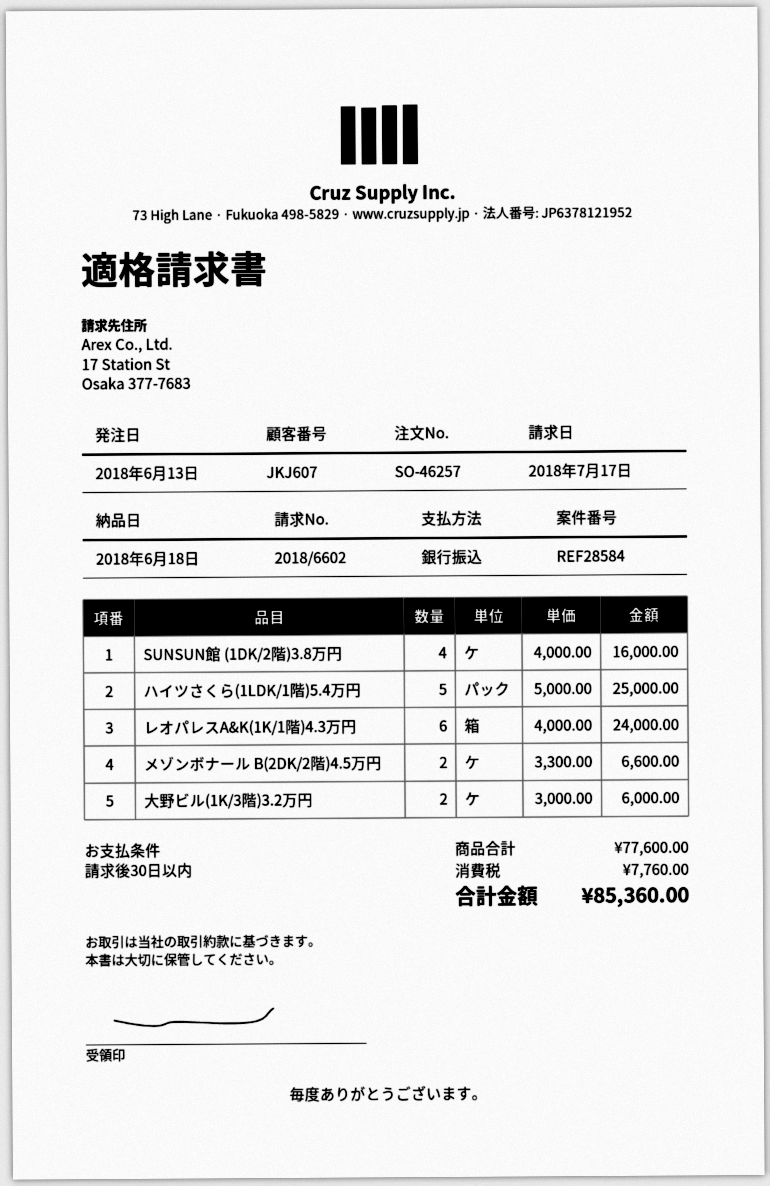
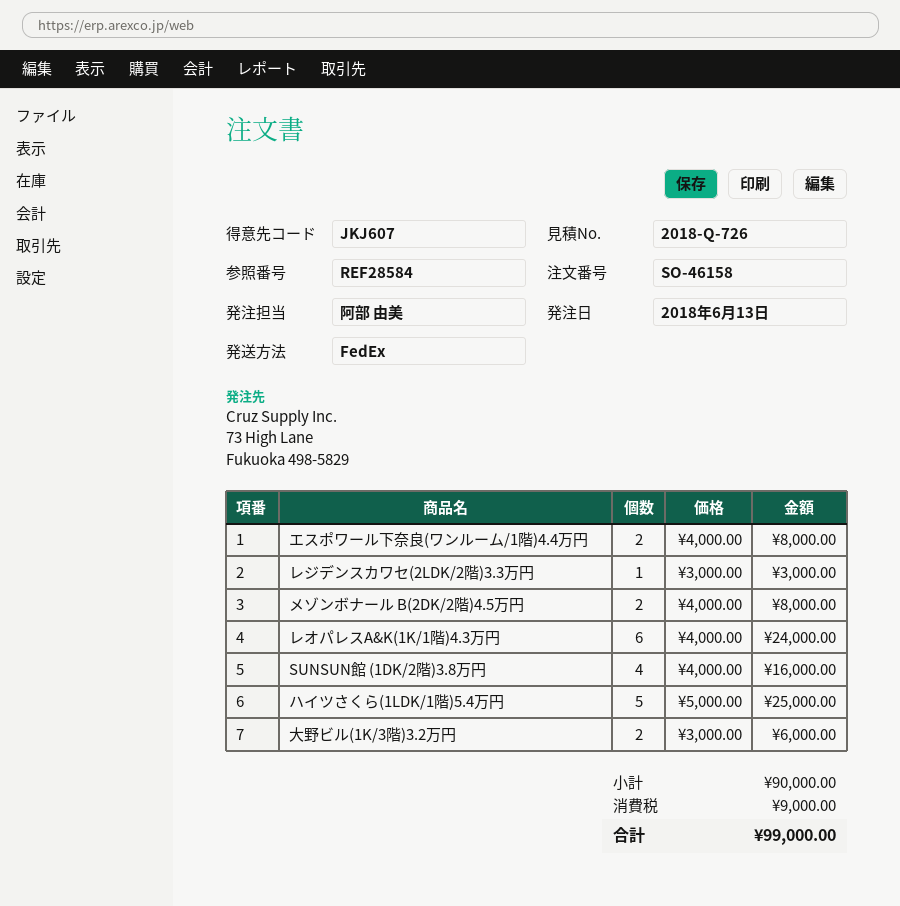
order number: SO-46257 -> SO-46158
メゾンボナール B(2DK/2階)4.5万円: 2 x 3300.00 = 6600.00 -> 2 x 4000.00 = 8000.00
エスポワール下奈良(ワンルーム/1階)4.4万円: none -> 2 x 4000.00 = 8000.00
レジデンスカワセ(2LDK/2階)3.3万円: none -> 1 x 3000.00 = 3000.00
subtotal: 77600.00 -> 90000.00
tax: 7760.00 -> 9000.00
total: 85360.00 -> 99000.00

